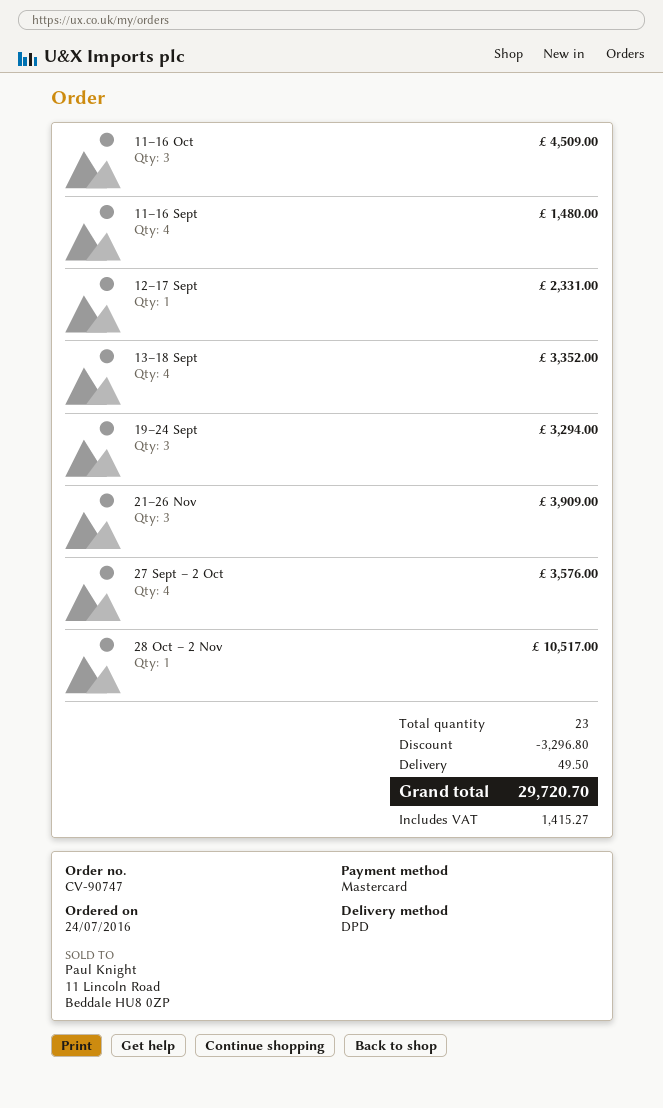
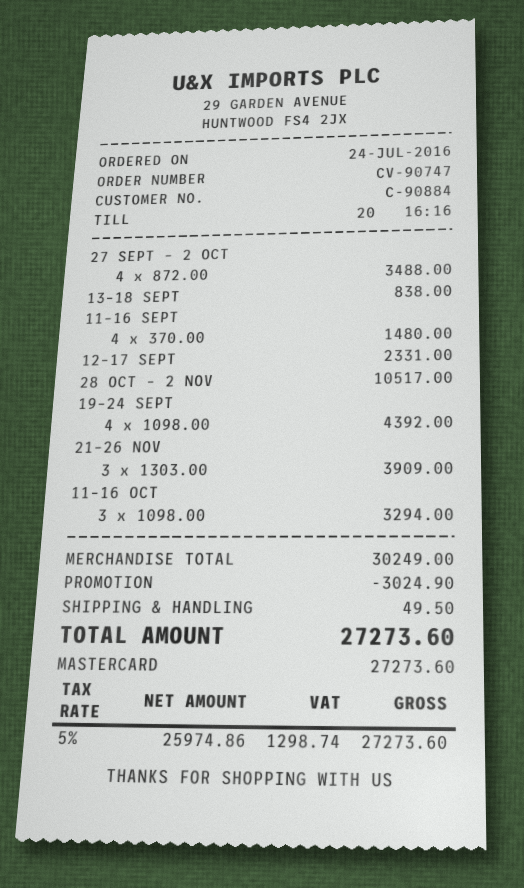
11–16 Oct: 3 for 4509.00 -> 3 for 3294.00
13–18 Sept: 4 for 3352.00 -> 1 for 838.00
19–24 Sept: 3 for 3294.00 -> 4 for 4392.00
27 Sept – 2 Oct: 4 for 3576.00 -> 4 for 3488.00
discount: 3296.80 -> 3024.90
tax: 1415.27 -> 1298.74
total: 29720.70 -> 27273.60

